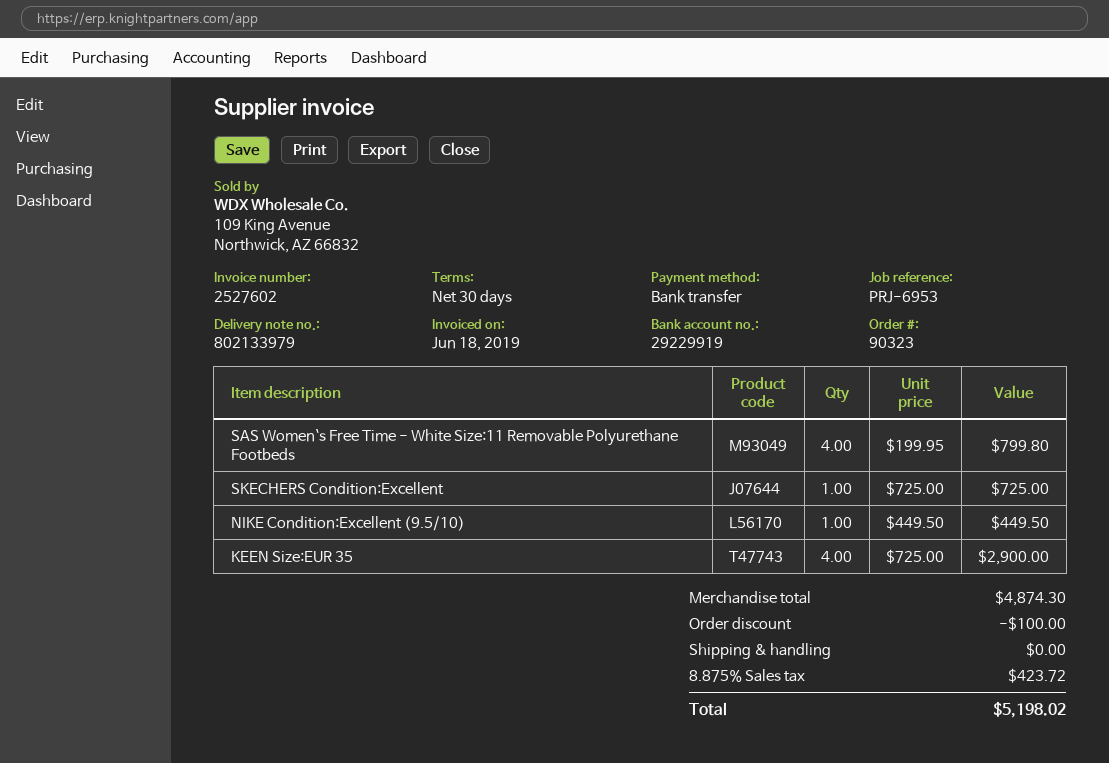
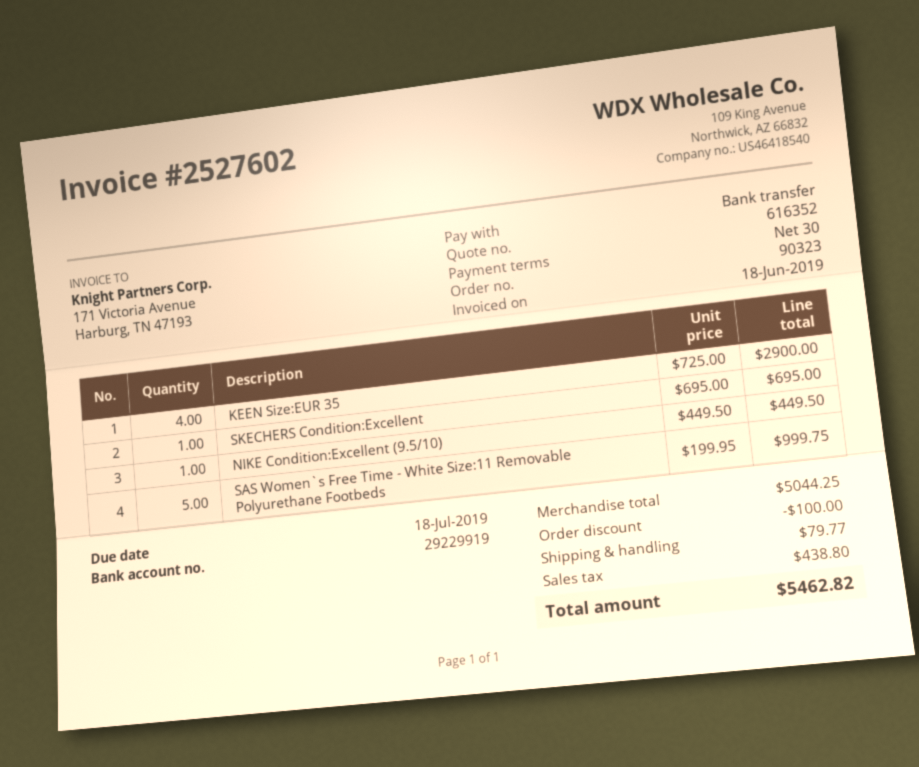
SAS Women`s Free Time - White Size:11 Removable Polyurethane Footbeds: 4 x 199.95 = 799.80 -> 5 x 199.95 = 999.75
SKECHERS Condition:Excellent: 1 x 725.00 = 725.00 -> 1 x 695.00 = 695.00
subtotal: 4874.30 -> 5044.25
shipping: 0.00 -> 79.77
tax: 423.72 -> 438.80
total: 5198.02 -> 5462.82

